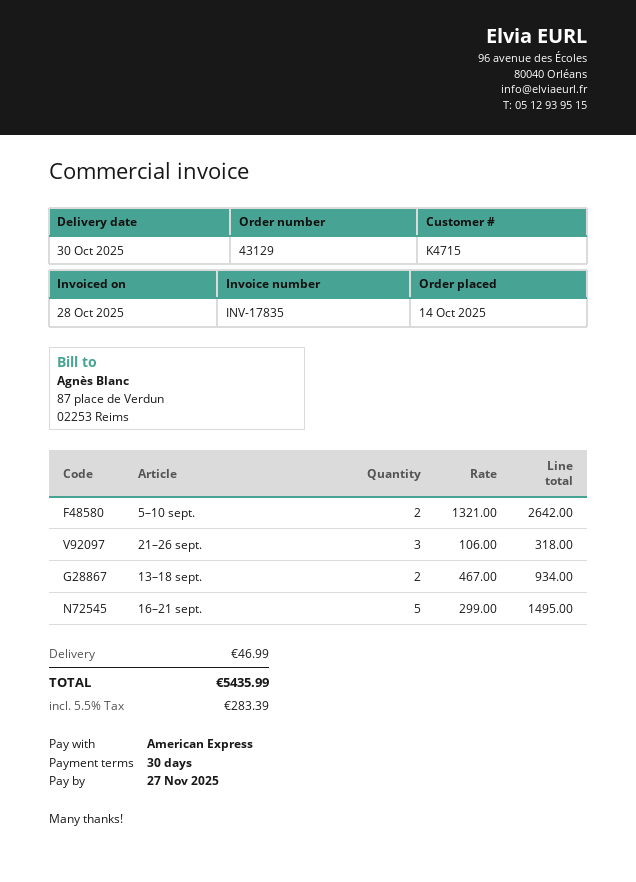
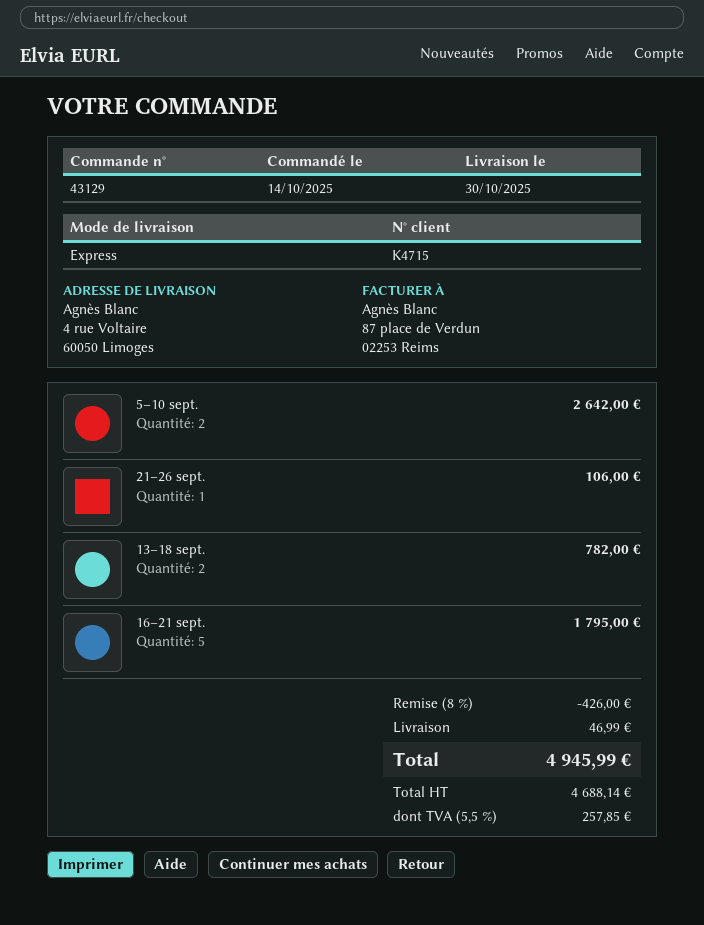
21–26 sept.: 3 for 318.00 -> 1 for 106.00
13–18 sept.: 2 for 934.00 -> 2 for 782.00
16–21 sept.: 5 for 1495.00 -> 5 for 1795.00
discount: none -> 8% = 426.00
tax: 5.5% = 283.39 -> 5.5% = 257.85
total: 5435.99 -> 4945.99

